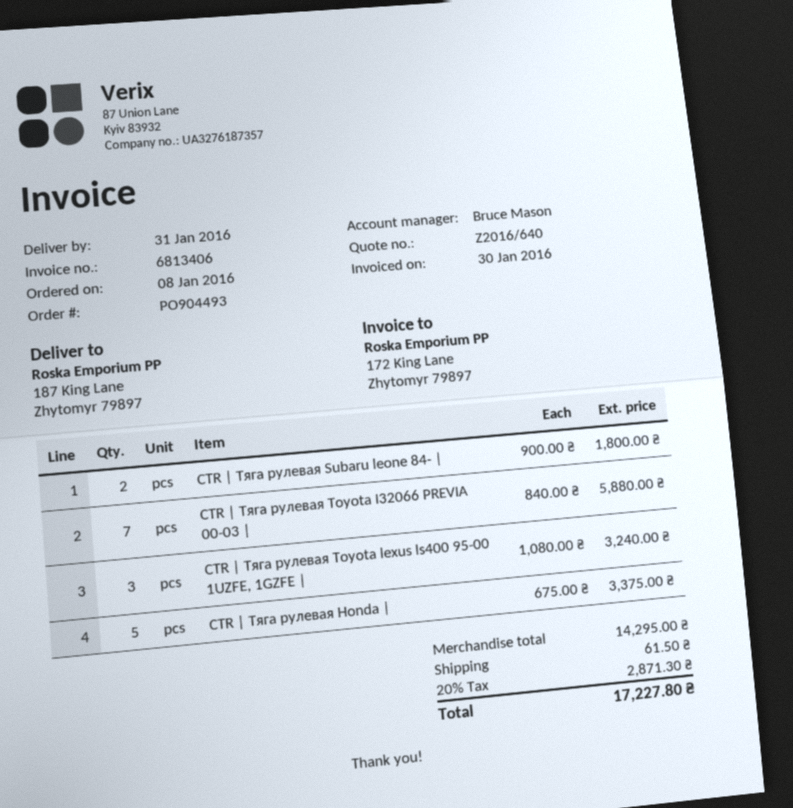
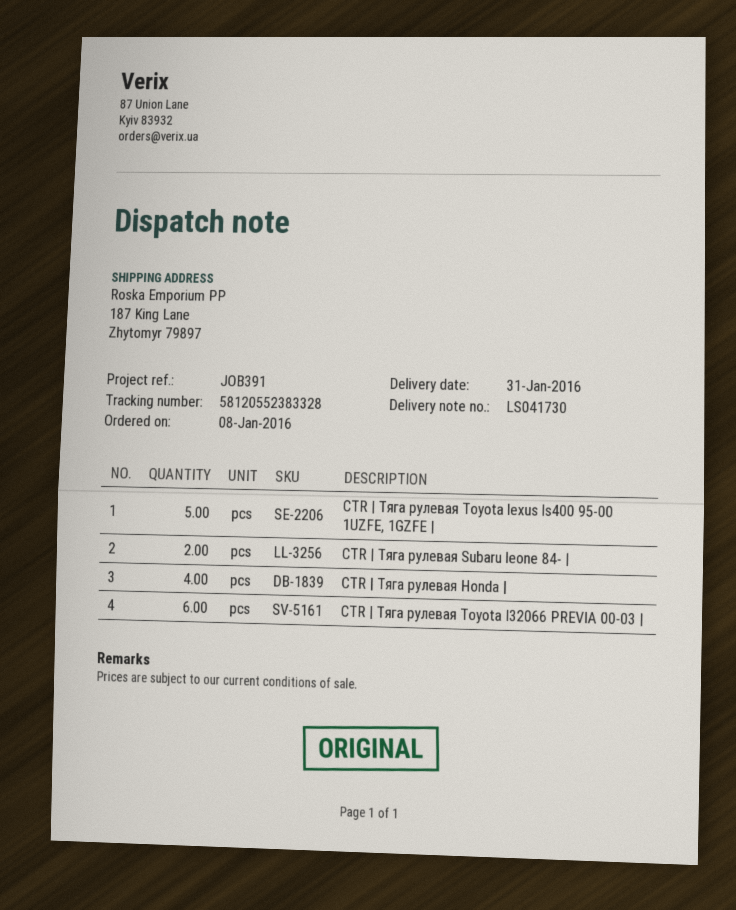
CTR | Тяга рулевая Toyota I32066 PREVIA 00-03 |: 7 -> 6
CTR | Тяга рулевая Toyota lexus ls400 95-00 1UZFE, 1GZFE |: 3 -> 5
CTR | Тяга рулевая Honda |: 5 -> 4

